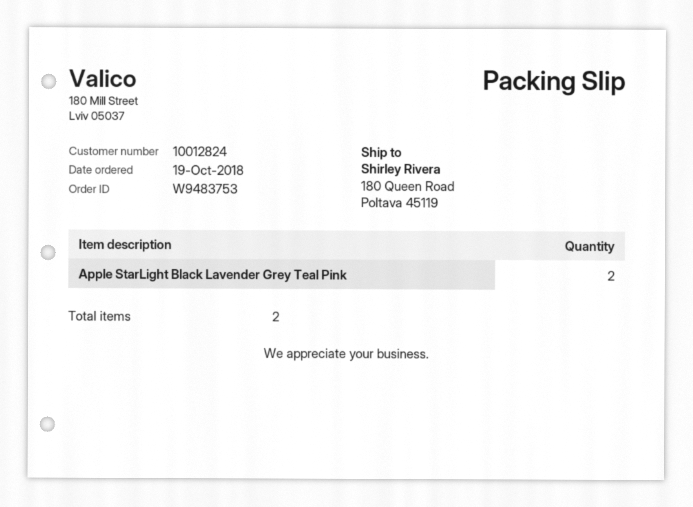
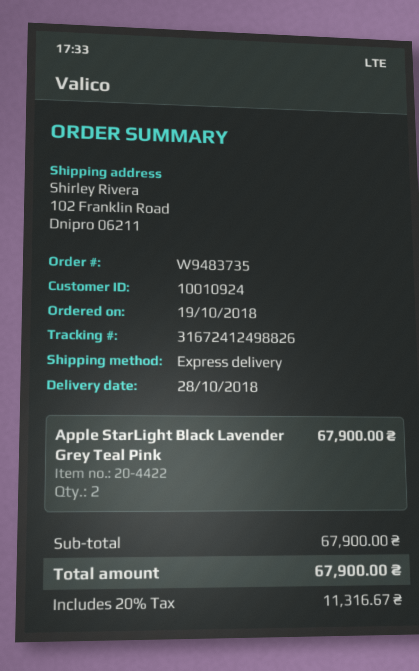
order number: W9483753 -> W9483735
customer number: 10012824 -> 10010924
ship to: 180 Queen Road, Poltava 45119 -> 102 Franklin Road, Dnipro 06211

